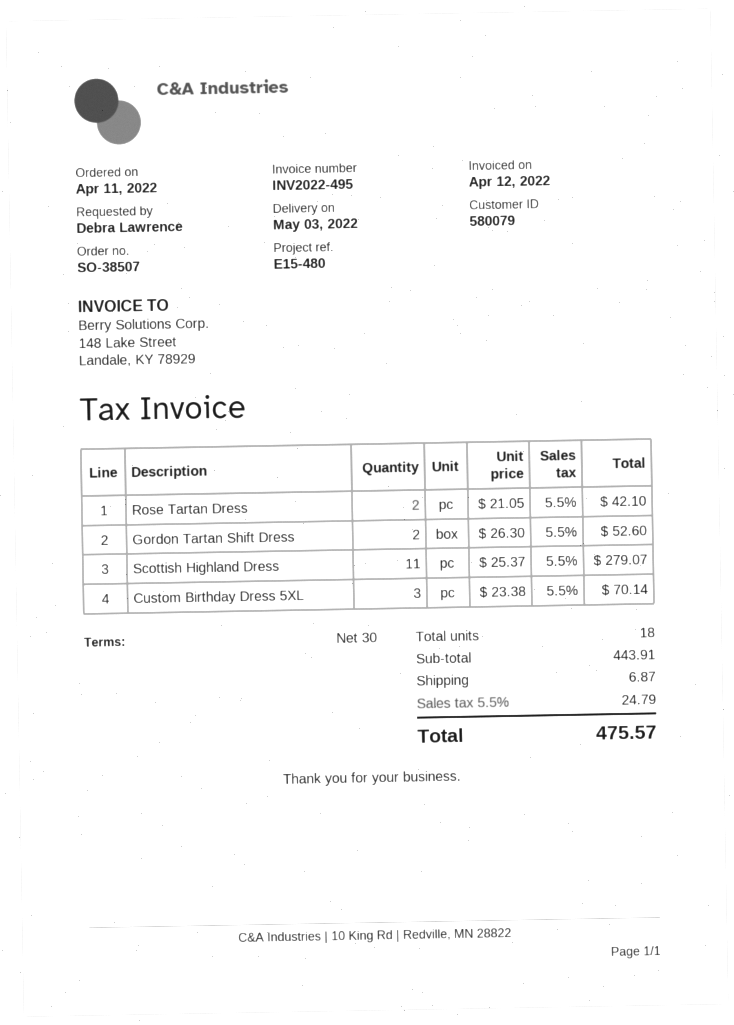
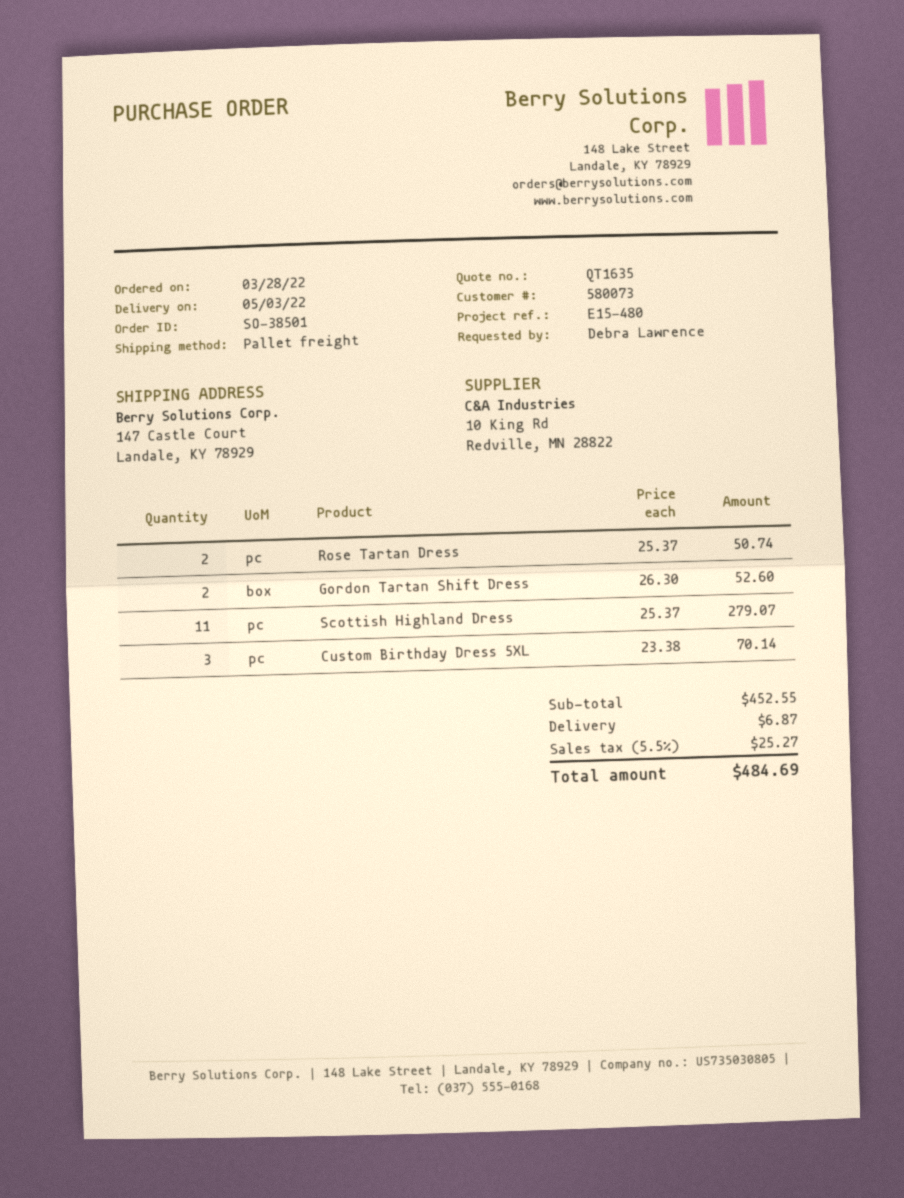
order number: SO-38507 -> SO-38501
order date: 2022-04-11 -> 2022-03-28
customer number: 580079 -> 580073
Rose Tartan Dress: 2 x 21.05 = 42.10 -> 2 x 25.37 = 50.74
subtotal: 443.91 -> 452.55
tax: 5.5% = 24.79 -> 5.5% = 25.27
total: 475.57 -> 484.69

